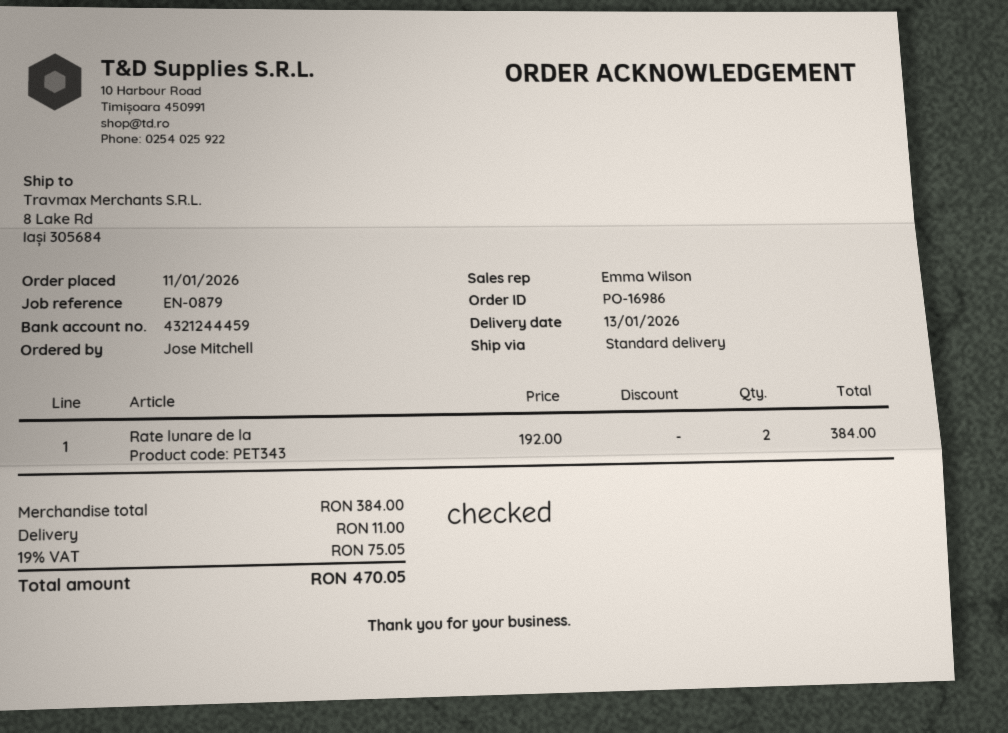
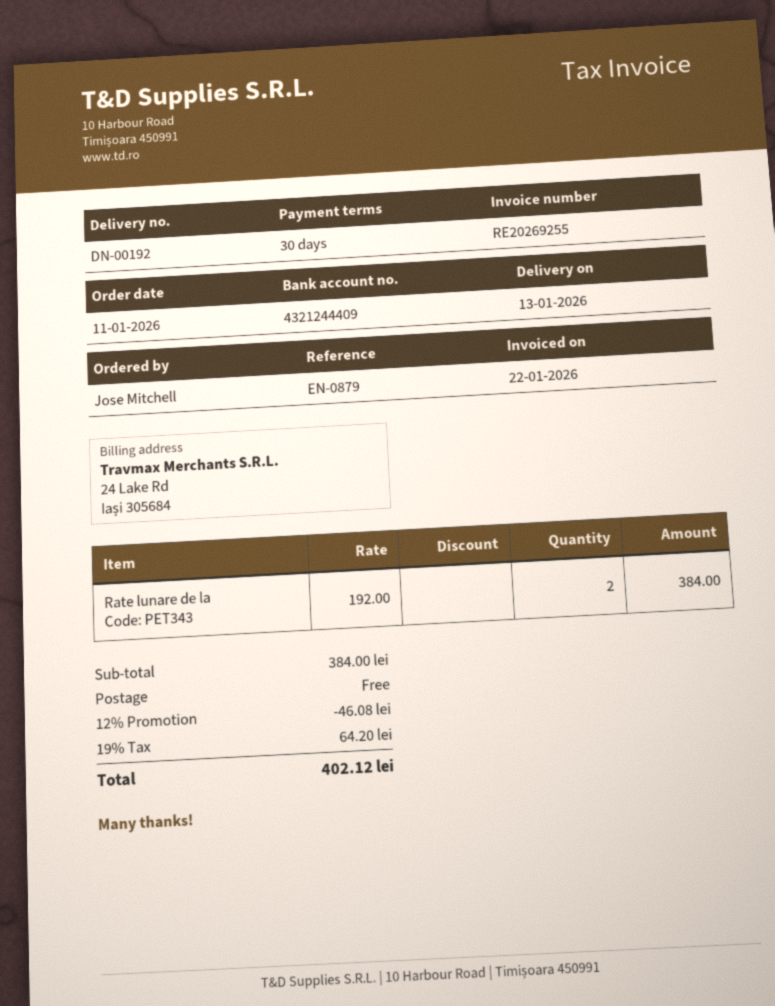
bank account: 4321244459 -> 4321244409
discount: none -> 12% = 46.08
shipping: 11.00 -> 0.00
tax: 19% = 75.05 -> 19% = 64.20
total: 470.05 -> 402.12

